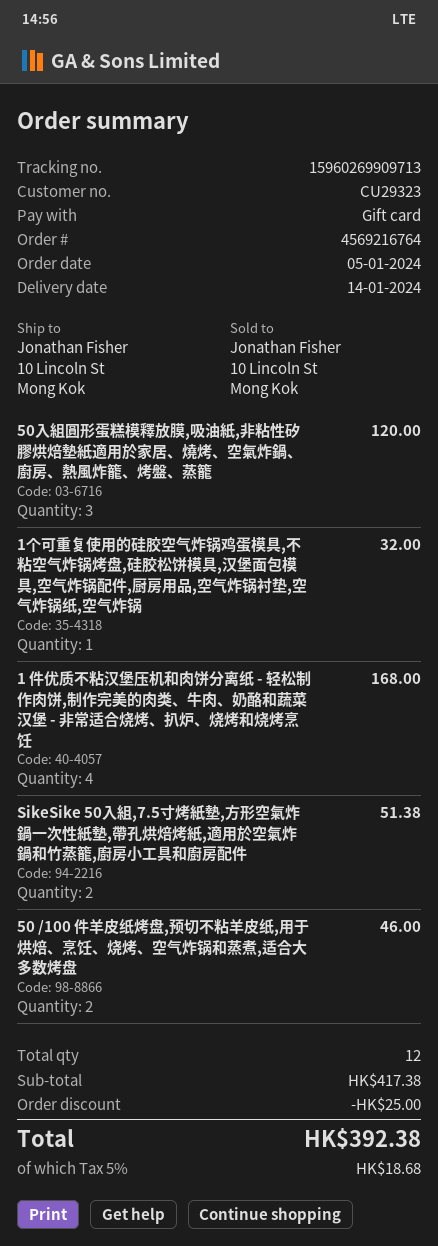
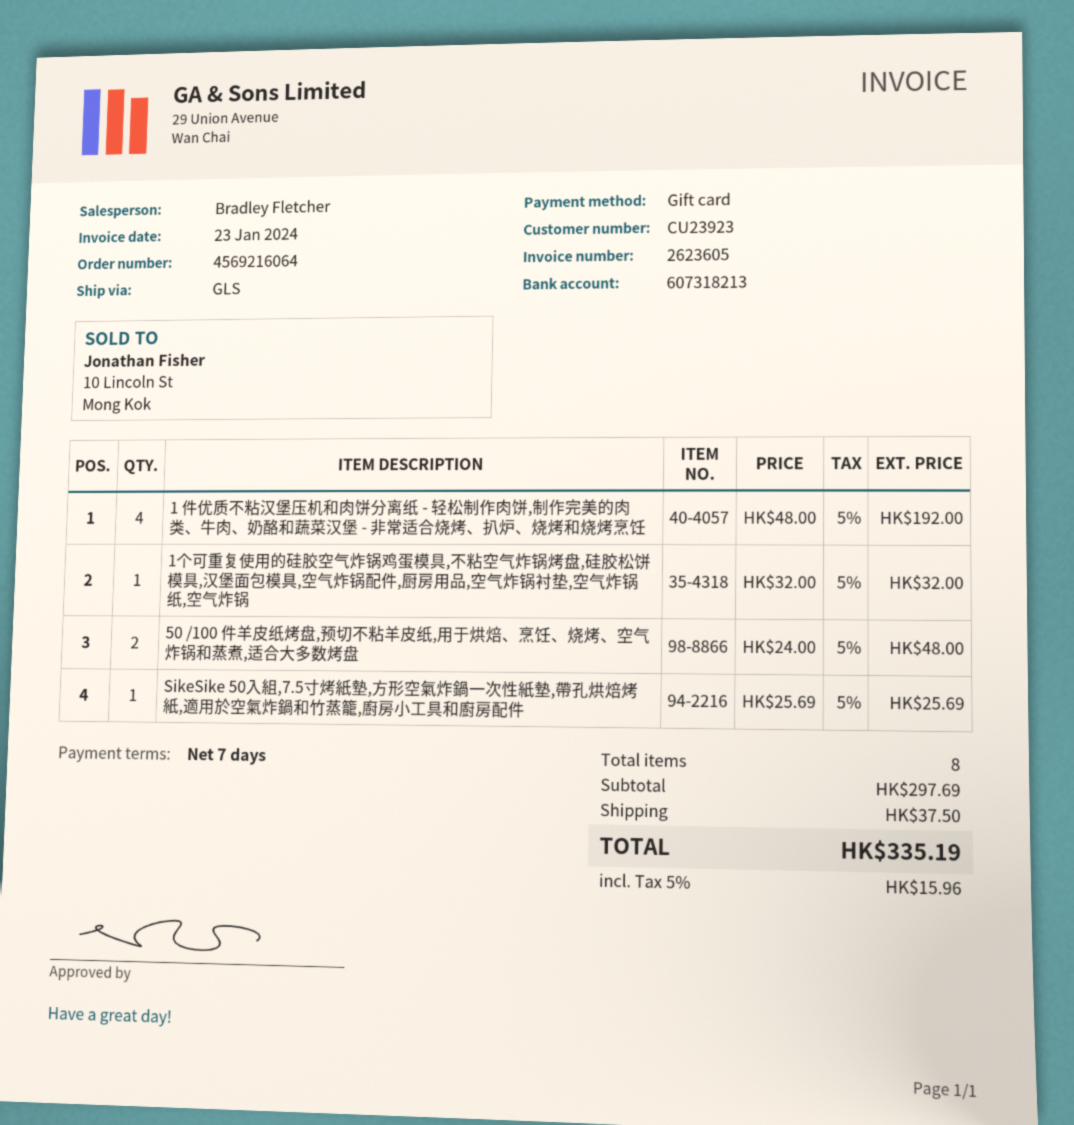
order number: 4569216764 -> 4569216064
customer number: CU29323 -> CU23923
50入組圓形蛋糕模釋放膜,吸油紙,非粘性矽膠烘焙墊紙適用於家居、燒烤、空氣炸鍋、廚房、熱風炸籠、烤盤、蒸籠: 3 for 120.00 -> none
1 件优质不粘汉堡压机和肉饼分离纸 - 轻松制作肉饼,制作完美的肉类、牛肉、奶酪和蔬菜汉堡 - 非常适合烧烤、扒炉、烧烤和烧烤烹饪: 4 for 168.00 -> 4 for 192.00
SikeSike 50入組,7.5寸烤紙墊,方形空氣炸鍋一次性紙墊,帶孔烘焙烤紙,適用於空氣炸鍋和竹蒸籠,廚房小工具和廚房配件: 2 for 51.38 -> 1 for 25.69
50 /100 件羊皮纸烤盘,预切不粘羊皮纸,用于烘焙、烹饪、烧烤、空气炸锅和蒸煮,适合大多数烤盘: 2 for 46.00 -> 2 for 48.00
total quantity: 12 -> 8
subtotal: 417.38 -> 297.69
discount: 25.00 -> none
shipping: none -> 37.50
tax: 5% = 18.68 -> 5% = 15.96
total: 392.38 -> 335.19

